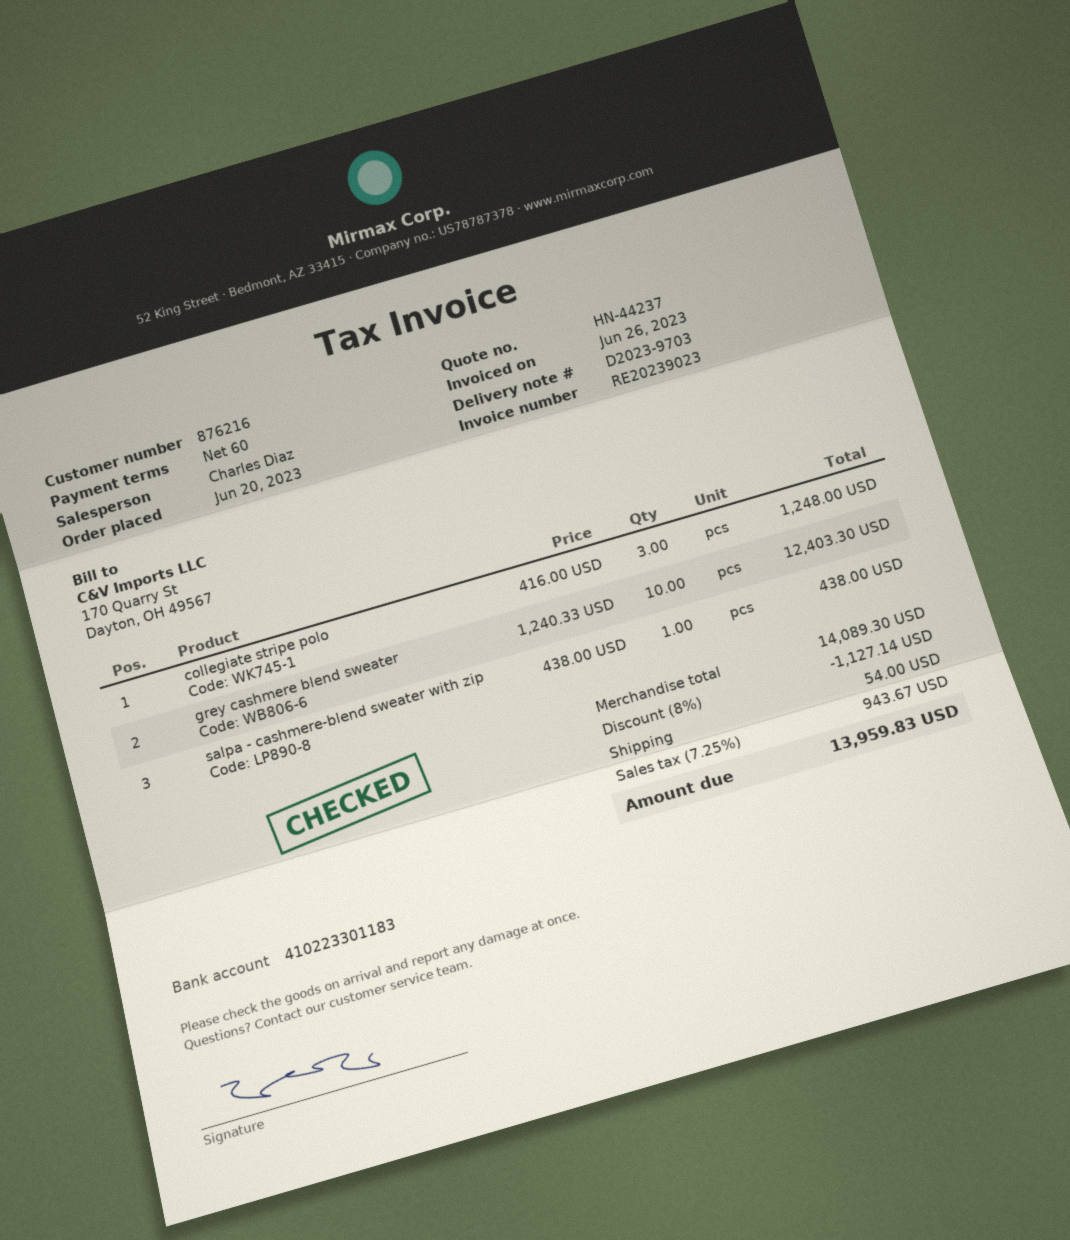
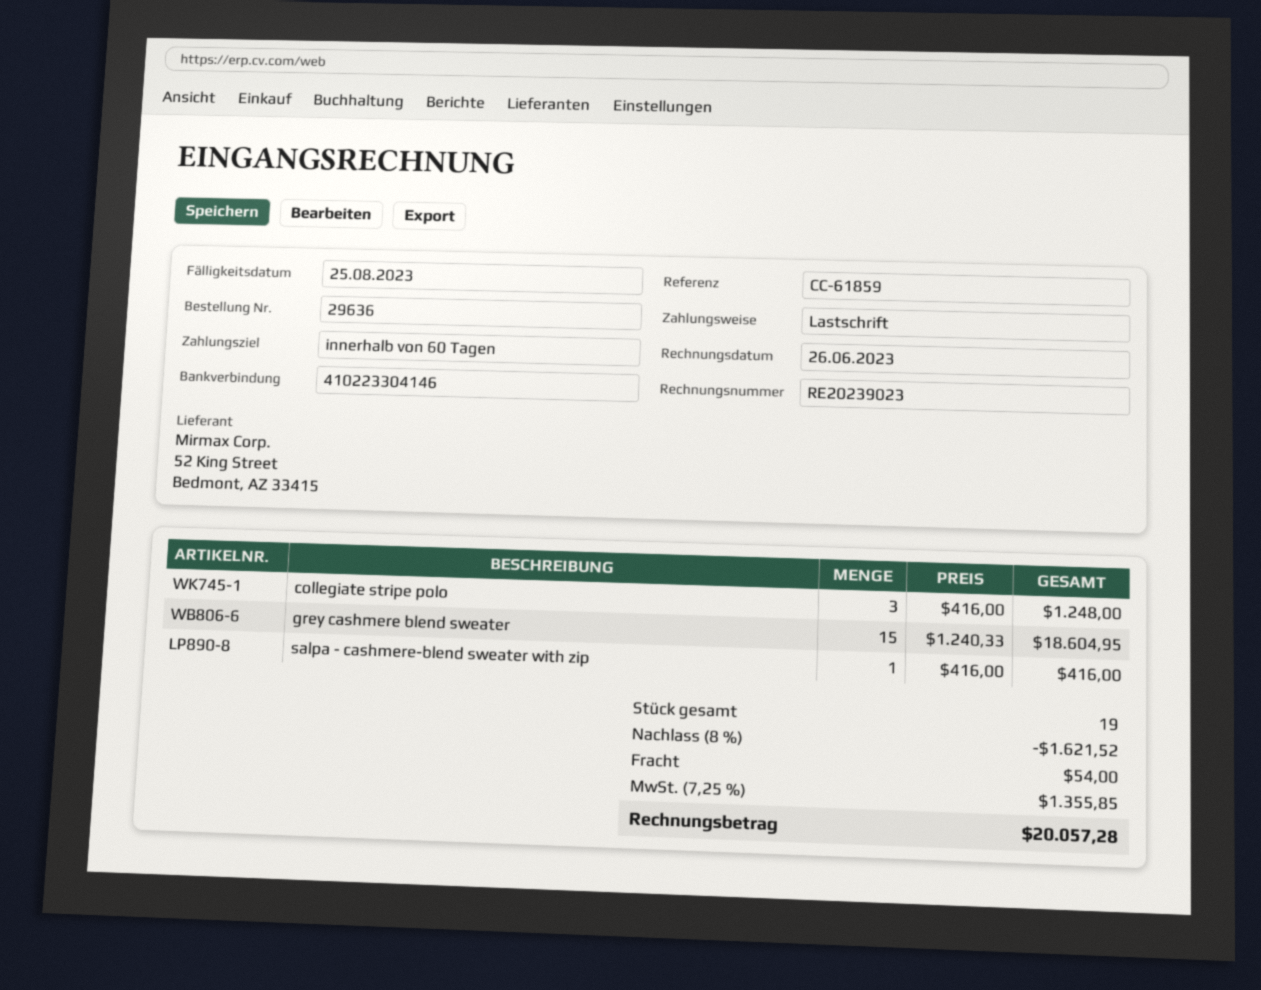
bank account: 410223301183 -> 410223304146
grey cashmere blend sweater: 10 x 1240.33 = 12403.30 -> 15 x 1240.33 = 18604.95
salpa - cashmere-blend sweater with zip: 1 x 438.00 = 438.00 -> 1 x 416.00 = 416.00
discount: 8% = 1127.14 -> 8% = 1621.52
tax: 7.25% = 943.67 -> 7.25% = 1355.85
total: 13959.83 -> 20057.28

